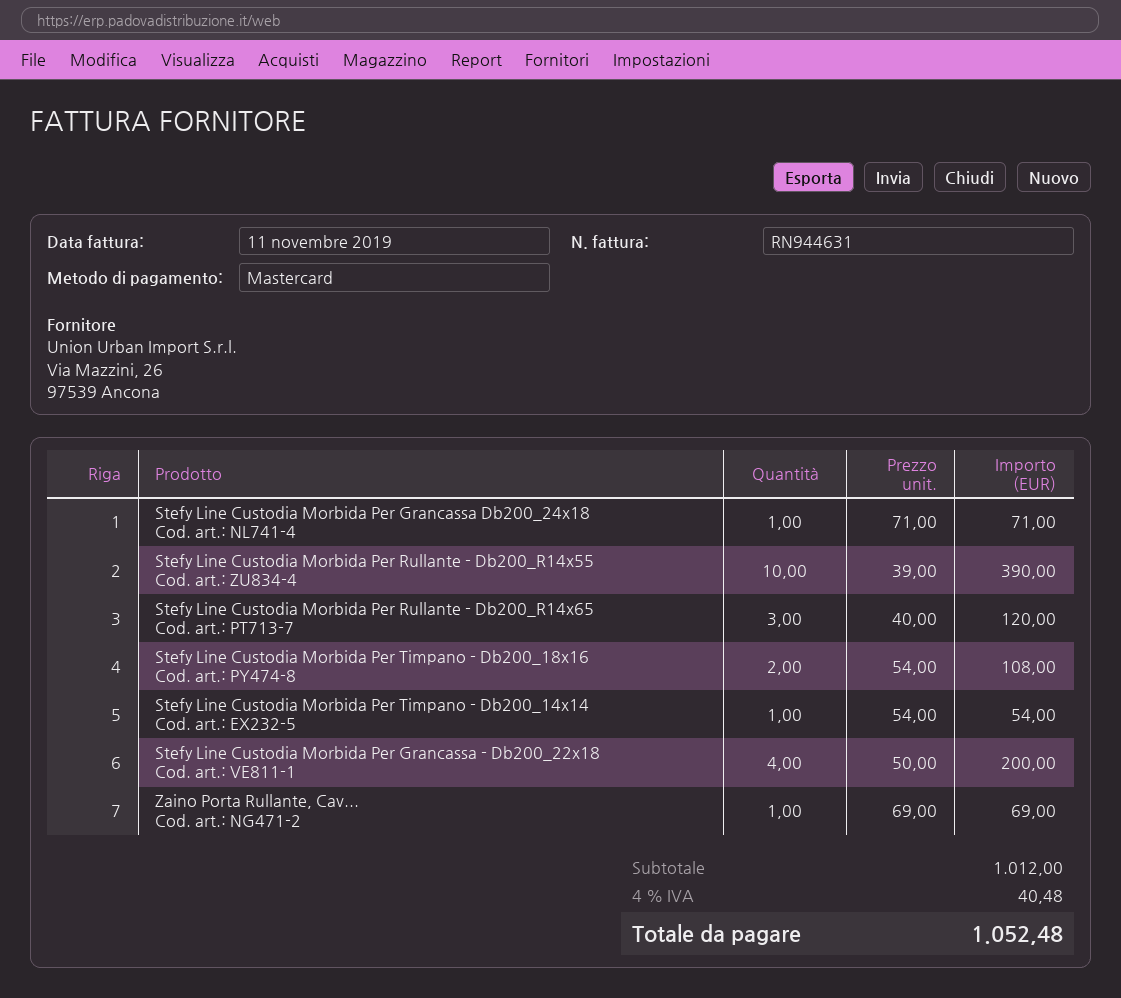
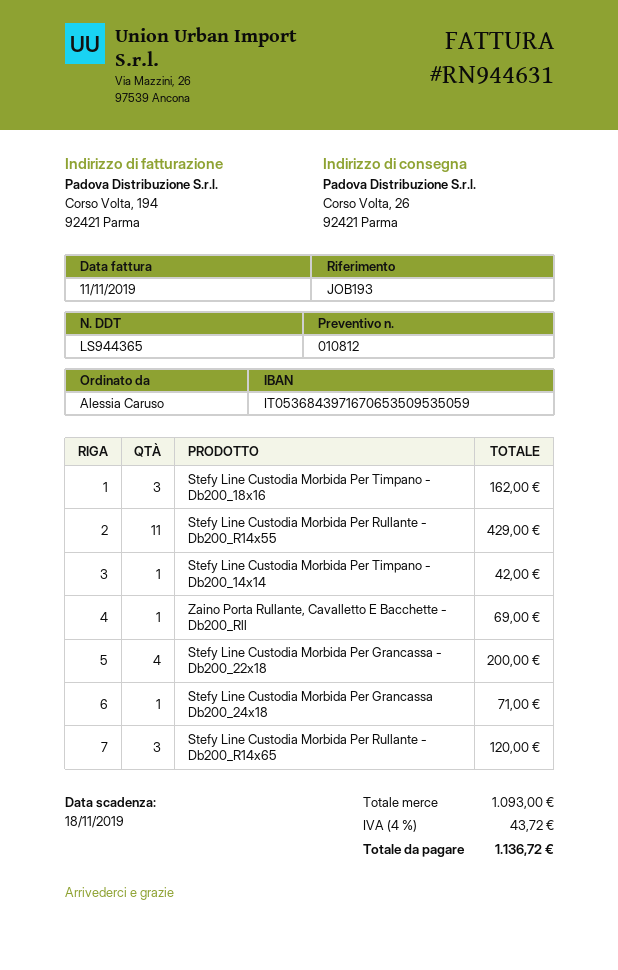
Stefy Line Custodia Morbida Per Rullante - Db200_R14x55: 10 for 390.00 -> 11 for 429.00
Stefy Line Custodia Morbida Per Timpano - Db200_18x16: 2 for 108.00 -> 3 for 162.00
Stefy Line Custodia Morbida Per Timpano - Db200_14x14: 1 for 54.00 -> 1 for 42.00
subtotal: 1012.00 -> 1093.00
tax: 4% = 40.48 -> 4% = 43.72
total: 1052.48 -> 1136.72

